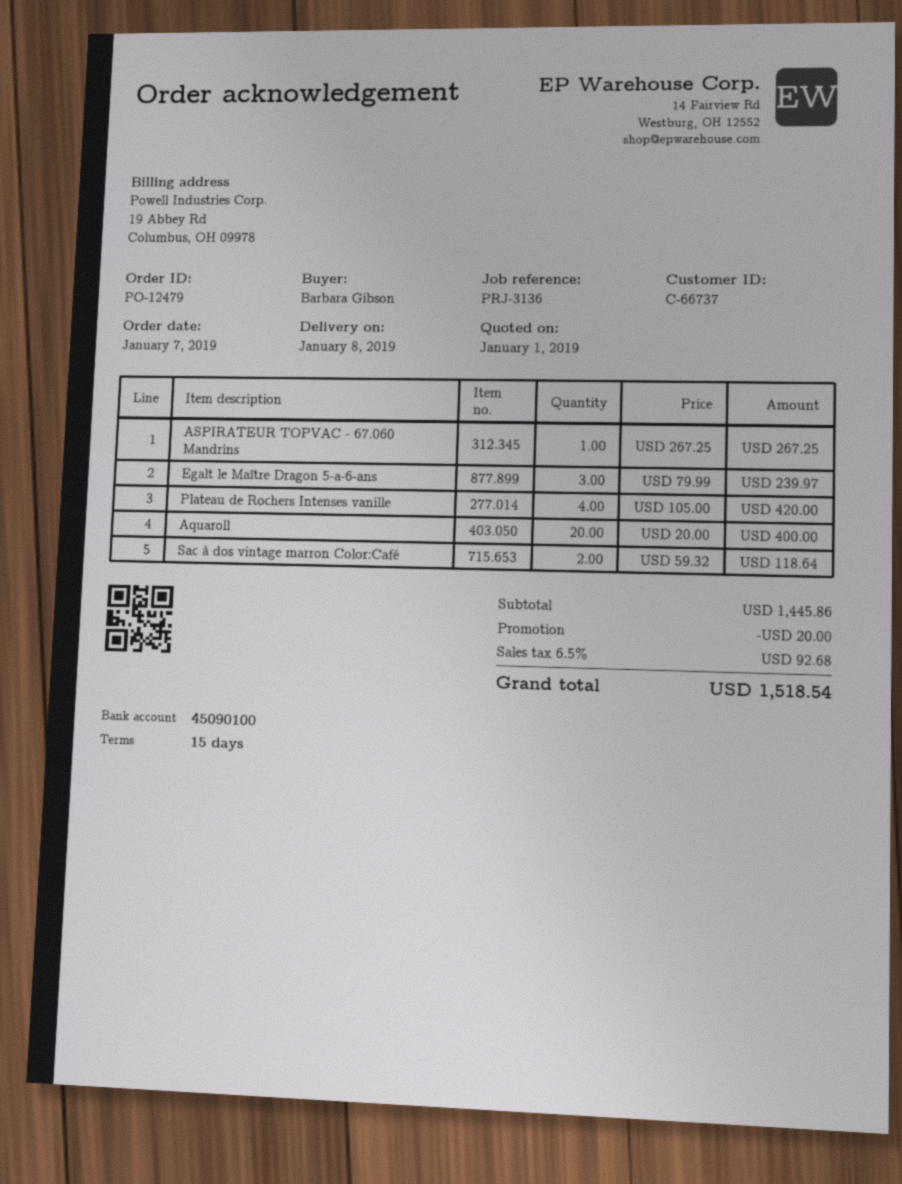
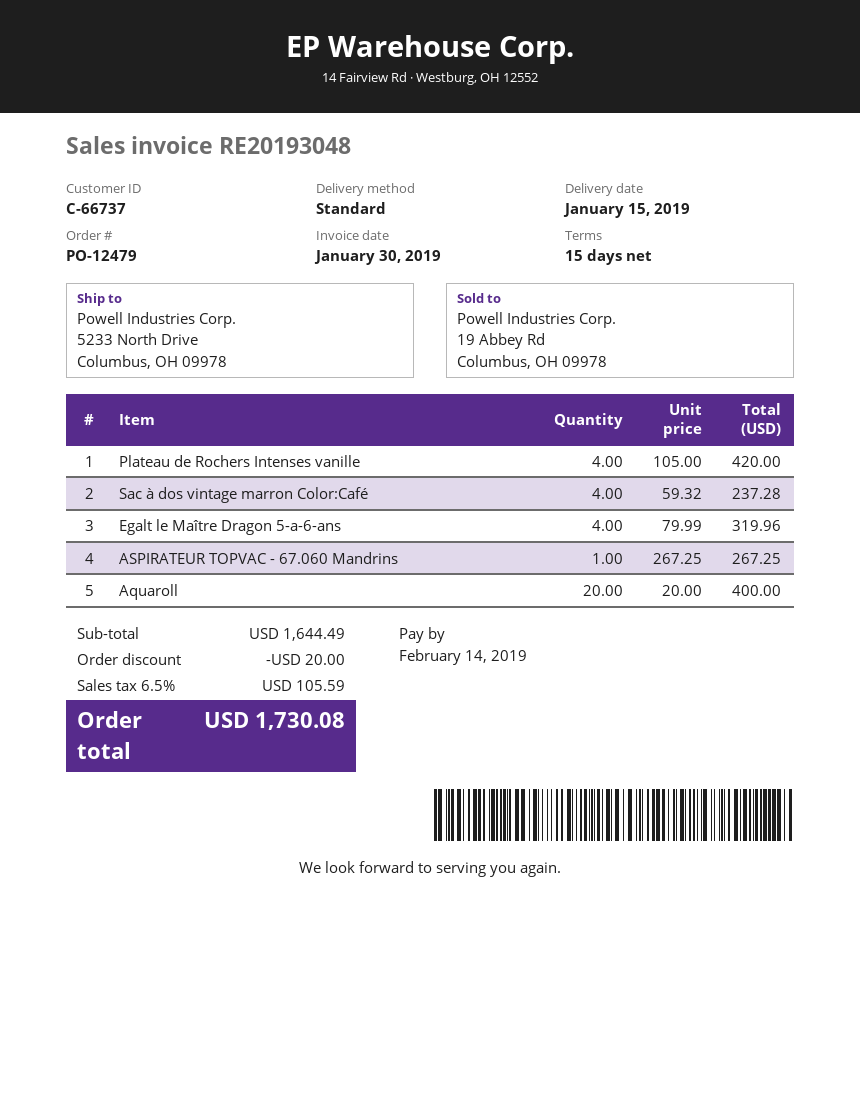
delivery date: 2019-01-08 -> 2019-01-15
Egalt le Maître Dragon 5-a-6-ans: 3 x 79.99 = 239.97 -> 4 x 79.99 = 319.96
Sac à dos vintage marron Color:Café: 2 x 59.32 = 118.64 -> 4 x 59.32 = 237.28
subtotal: 1445.86 -> 1644.49
tax: 6.5% = 92.68 -> 6.5% = 105.59
total: 1518.54 -> 1730.08

